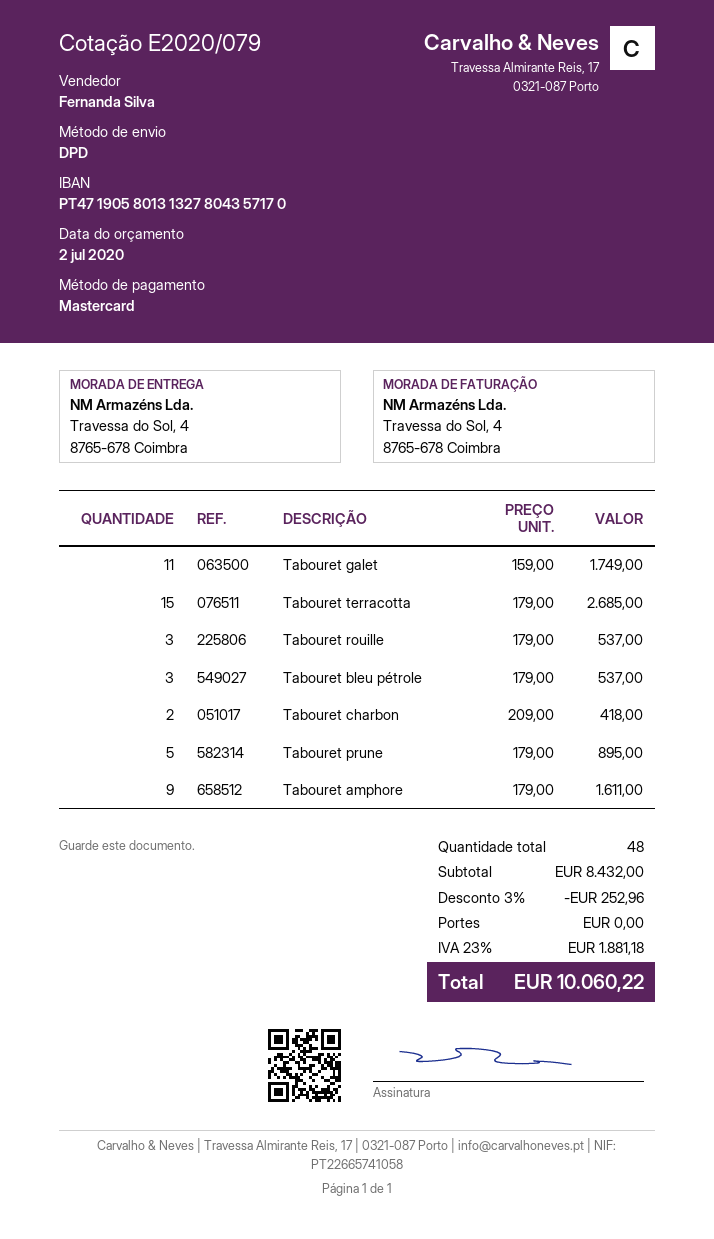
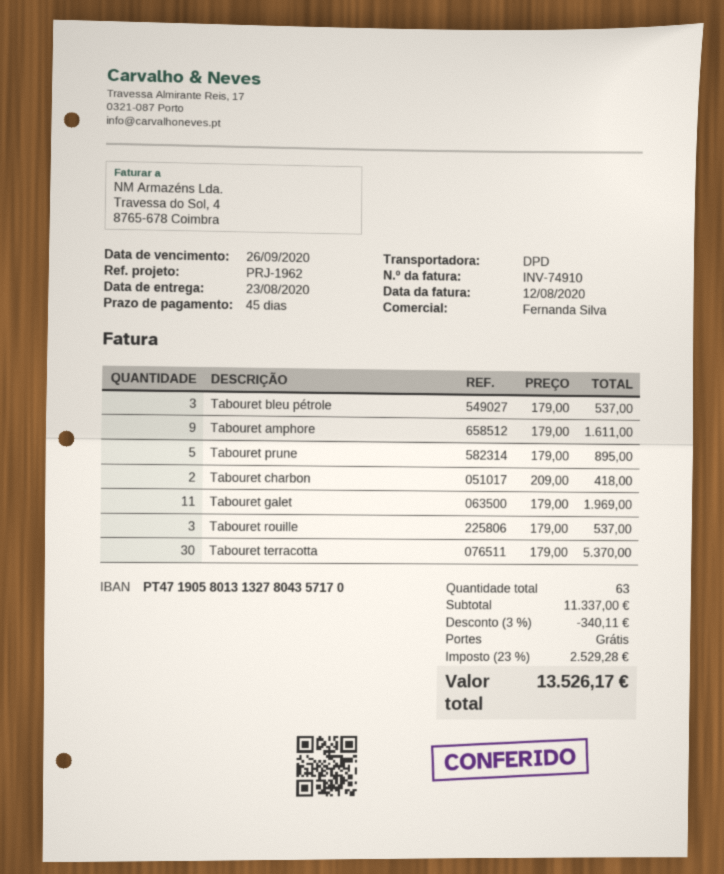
Tabouret galet: 11 x 159.00 = 1749.00 -> 11 x 179.00 = 1969.00
Tabouret terracotta: 15 x 179.00 = 2685.00 -> 30 x 179.00 = 5370.00
total quantity: 48 -> 63
subtotal: 8432.00 -> 11337.00
discount: 3% = 252.96 -> 3% = 340.11
tax: 23% = 1881.18 -> 23% = 2529.28
total: 10060.22 -> 13526.17

